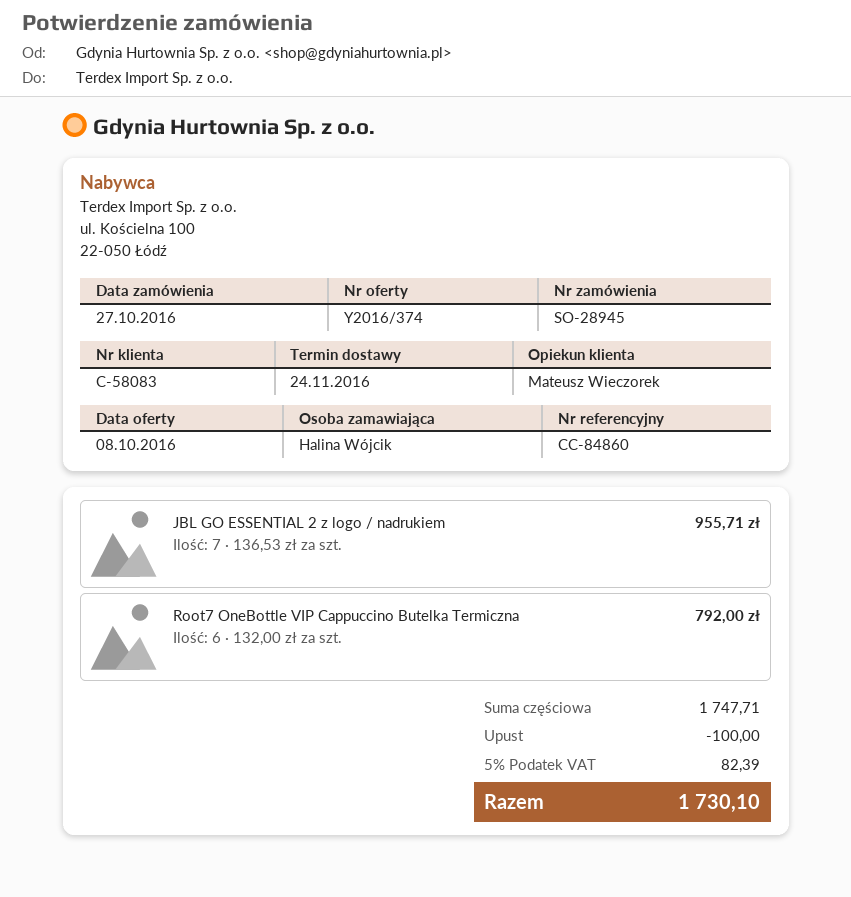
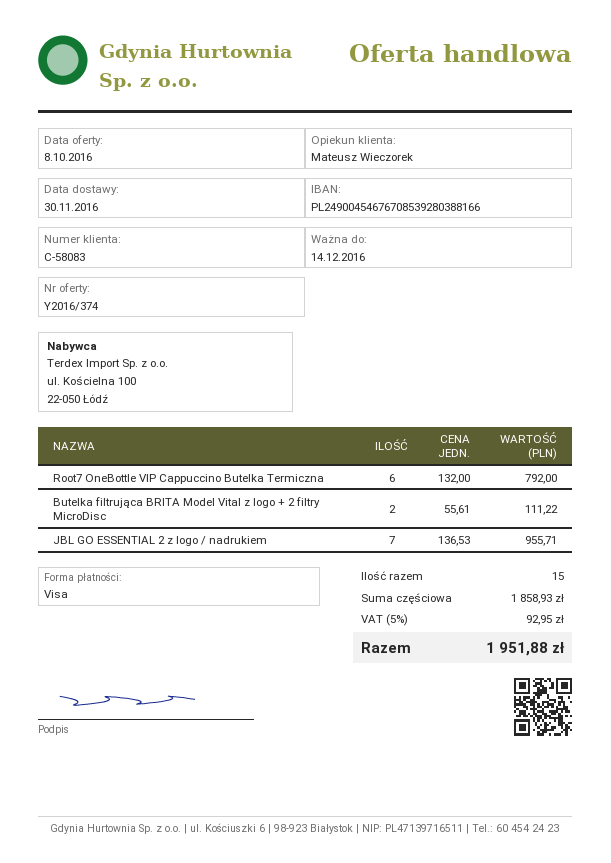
delivery date: 2016-11-24 -> 2016-11-30
Butelka filtrująca BRITA Model Vital z logo + 2 filtry MicroDisc: none -> 2 x 55.61 = 111.22
subtotal: 1747.71 -> 1858.93
discount: 100.00 -> none
tax: 5% = 82.39 -> 5% = 92.95
total: 1730.10 -> 1951.88

